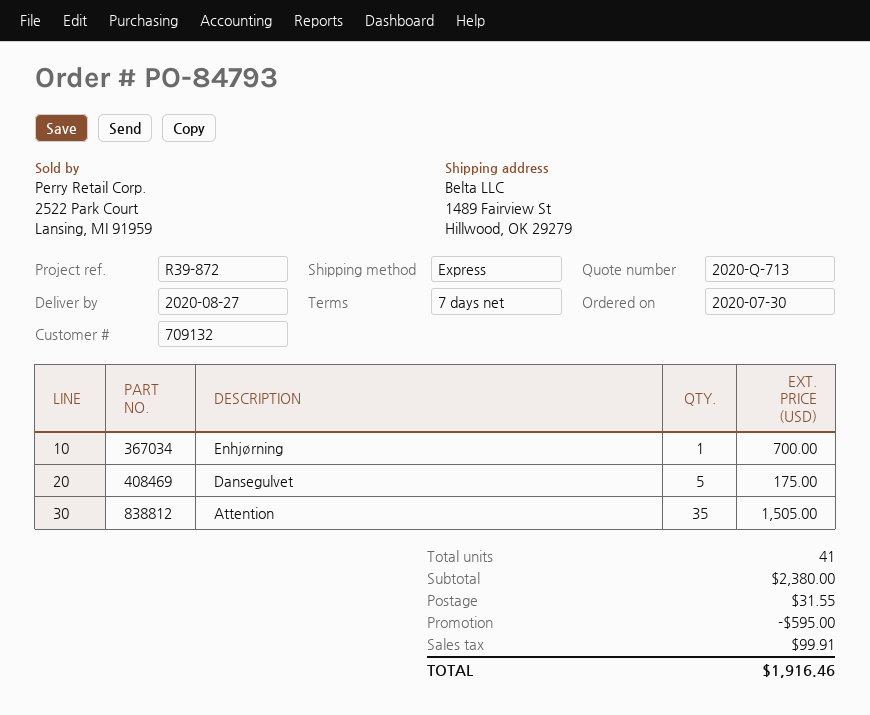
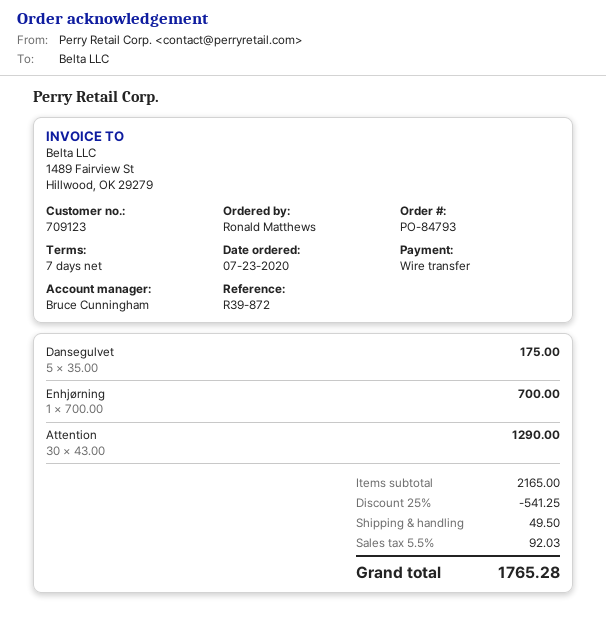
order date: 2020-07-30 -> 2020-07-23
customer number: 709132 -> 709123
Attention: 35 for 1505.00 -> 30 for 1290.00
subtotal: 2380.00 -> 2165.00
discount: 595.00 -> 541.25
shipping: 31.55 -> 49.50
tax: 99.91 -> 92.03
total: 1916.46 -> 1765.28

